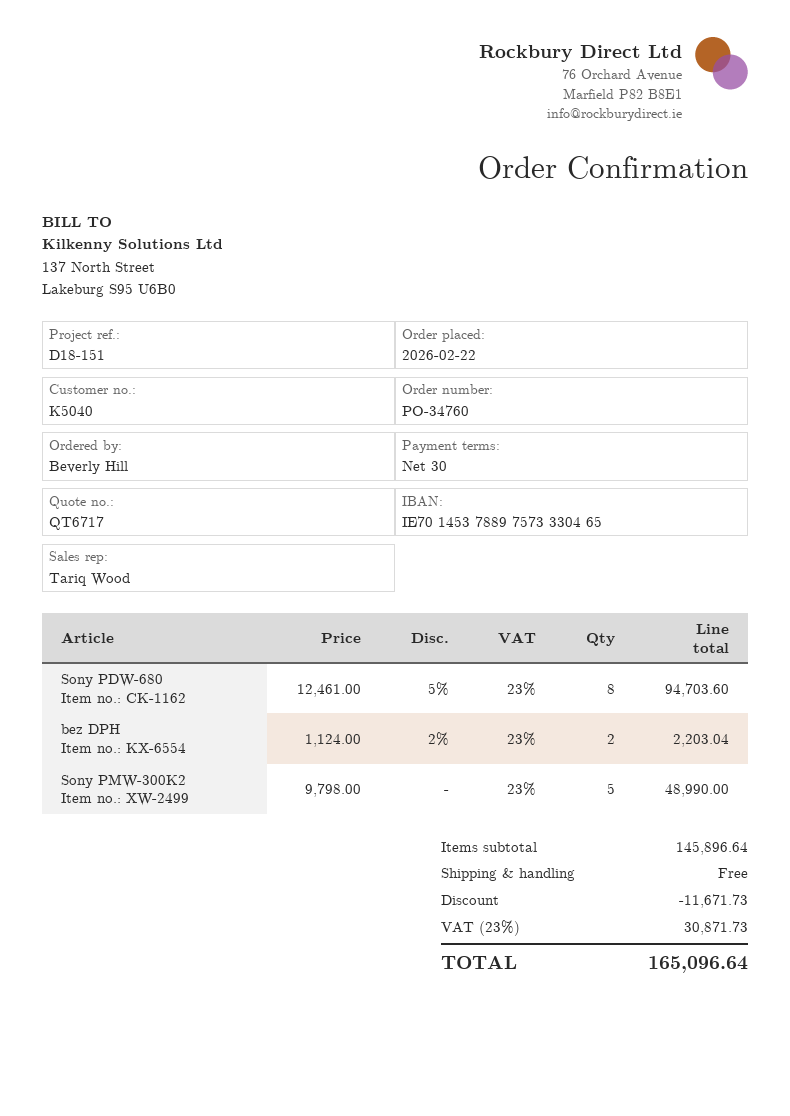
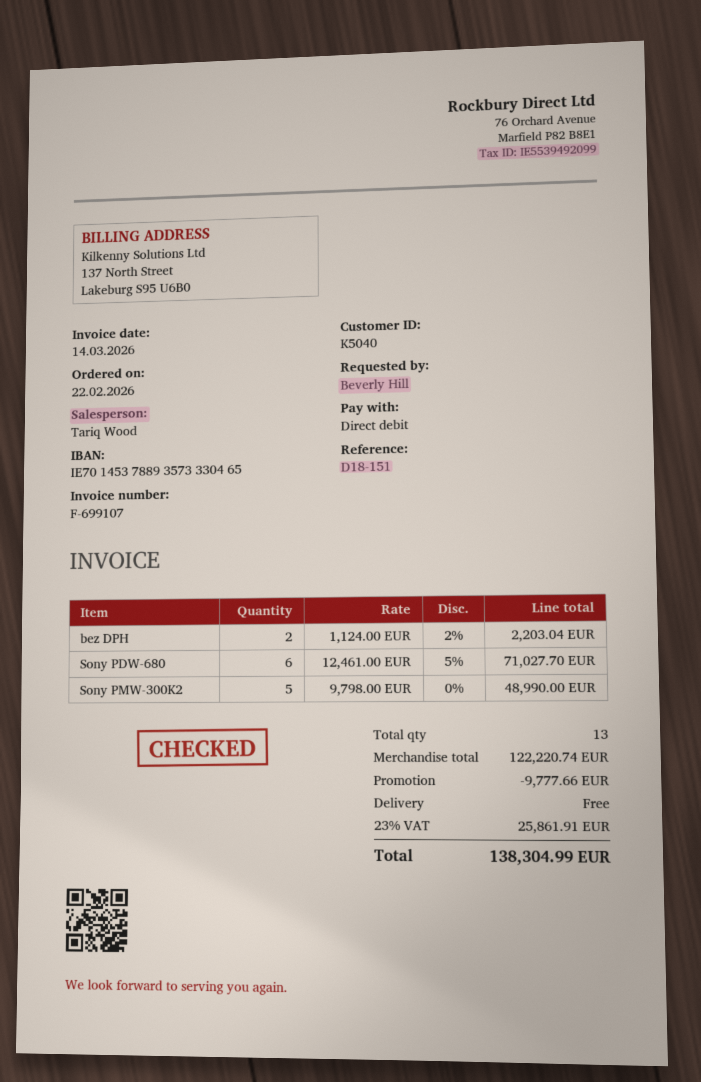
bank account: IE70145378897573330465 -> IE70145378893573330465
Sony PDW-680: 8 x 12461.00 - 5% = 94703.60 -> 6 x 12461.00 - 5% = 71027.70
subtotal: 145896.64 -> 122220.74
discount: 11671.73 -> 9777.66
tax: 23% = 30871.73 -> 23% = 25861.91
total: 165096.64 -> 138304.99

